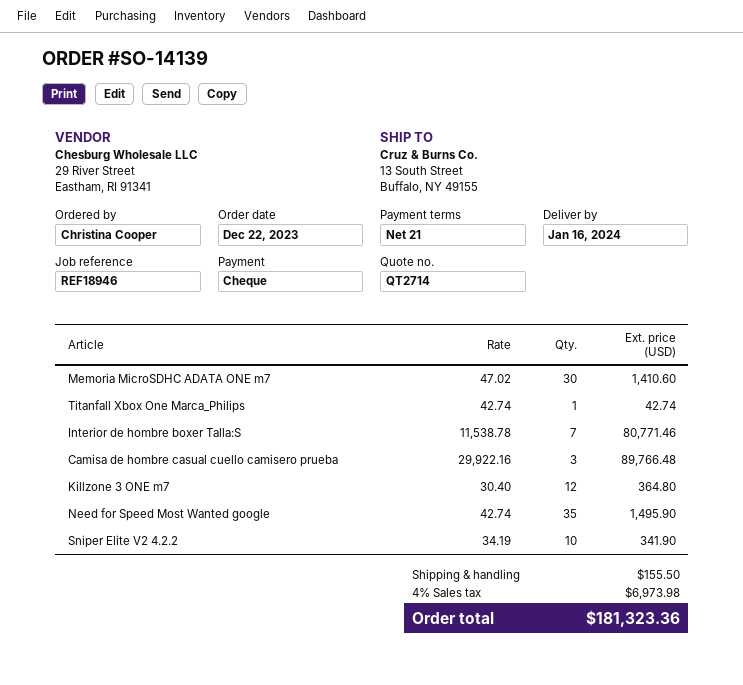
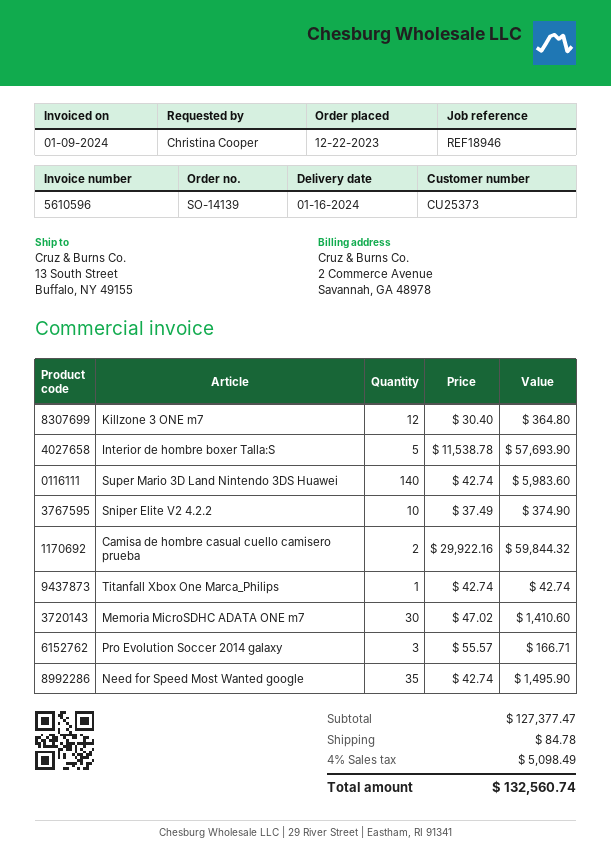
Interior de hombre boxer Talla:S: 7 x 11538.78 = 80771.46 -> 5 x 11538.78 = 57693.90
Camisa de hombre casual cuello camisero prueba: 3 x 29922.16 = 89766.48 -> 2 x 29922.16 = 59844.32
Sniper Elite V2 4.2.2: 10 x 34.19 = 341.90 -> 10 x 37.49 = 374.90
Super Mario 3D Land Nintendo 3DS Huawei: none -> 140 x 42.74 = 5983.60
Pro Evolution Soccer 2014 galaxy: none -> 3 x 55.57 = 166.71
shipping: 155.50 -> 84.78
tax: 4% = 6973.98 -> 4% = 5098.49
total: 181323.36 -> 132560.74

